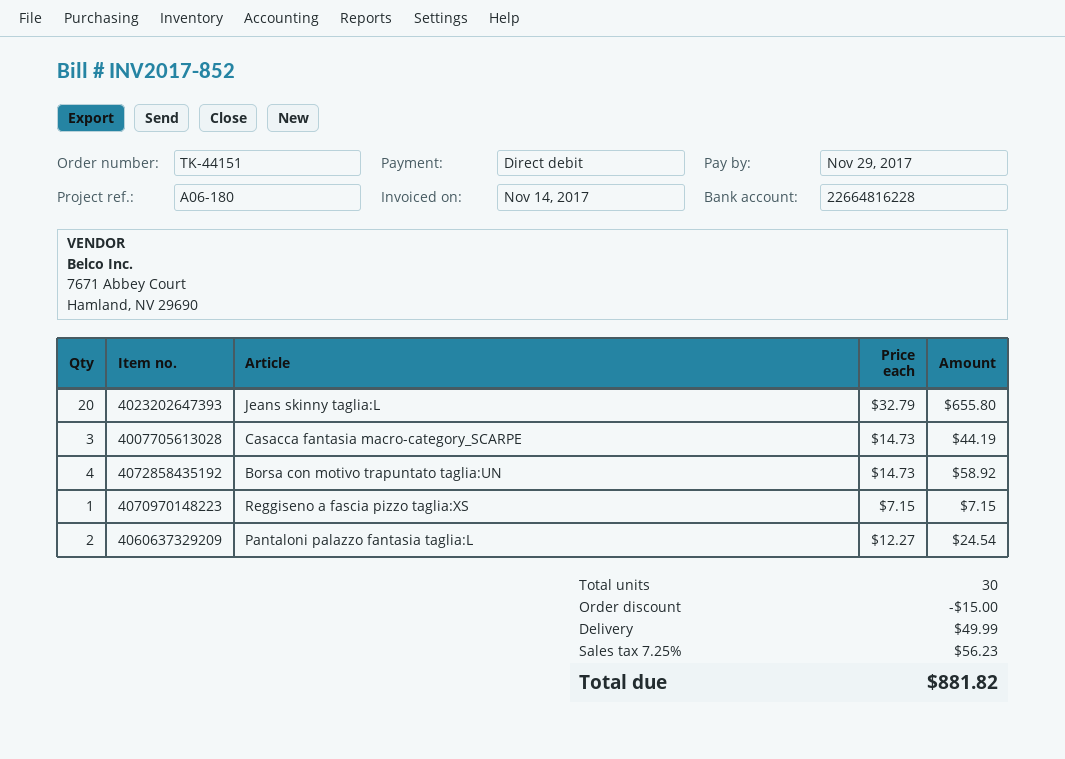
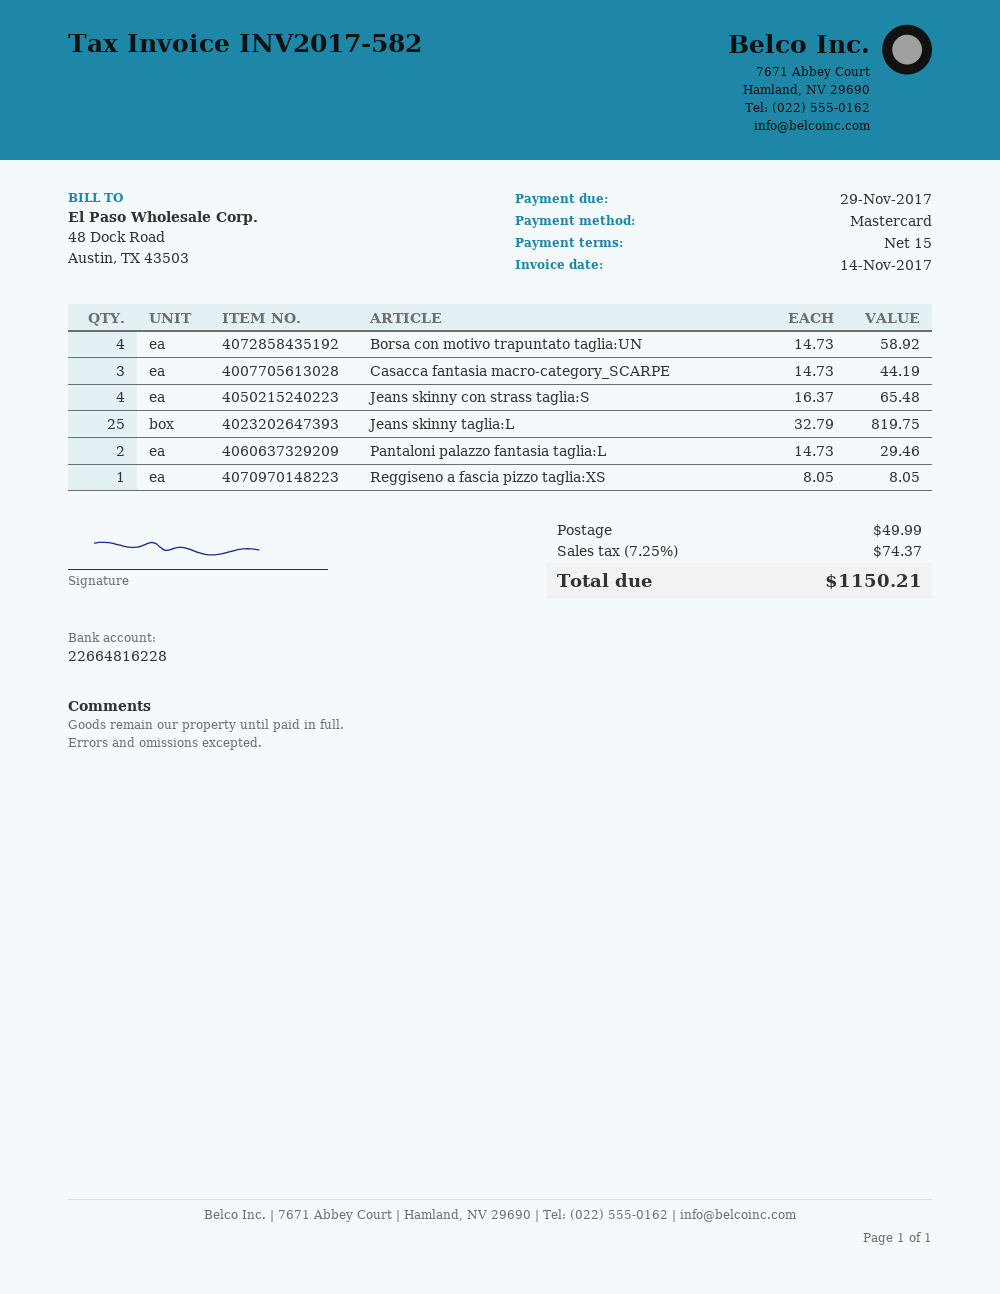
invoice number: INV2017-852 -> INV2017-582
payment method: direct debit -> Mastercard
Jeans skinny taglia:L: 20 x 32.79 = 655.80 -> 25 x 32.79 = 819.75
Reggiseno a fascia pizzo taglia:XS: 1 x 7.15 = 7.15 -> 1 x 8.05 = 8.05
Pantaloni palazzo fantasia taglia:L: 2 x 12.27 = 24.54 -> 2 x 14.73 = 29.46
Jeans skinny con strass taglia:S: none -> 4 x 16.37 = 65.48
discount: 15.00 -> none
tax: 7.25% = 56.23 -> 7.25% = 74.37
total: 881.82 -> 1150.21

